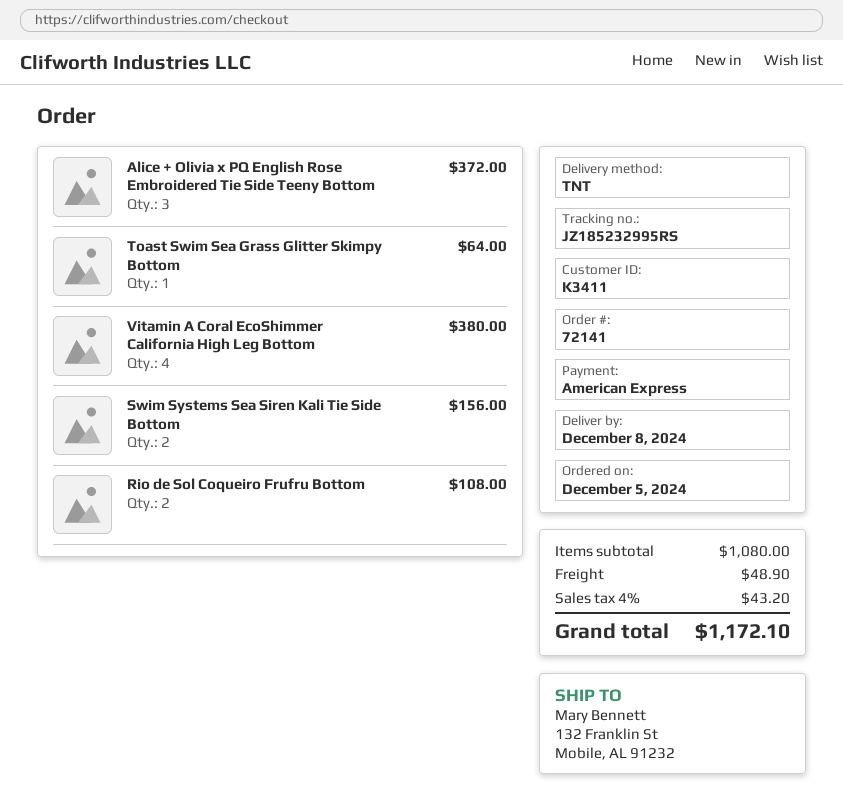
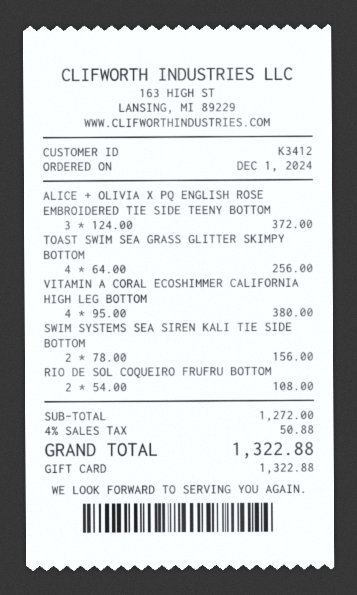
order date: 2024-12-05 -> 2024-12-01
customer number: K3411 -> K3412
payment method: American Express -> gift card
Toast Swim Sea Grass Glitter Skimpy Bottom: 1 for 64.00 -> 4 for 256.00
subtotal: 1080.00 -> 1272.00
shipping: 48.90 -> none
tax: 4% = 43.20 -> 4% = 50.88
total: 1172.10 -> 1322.88

